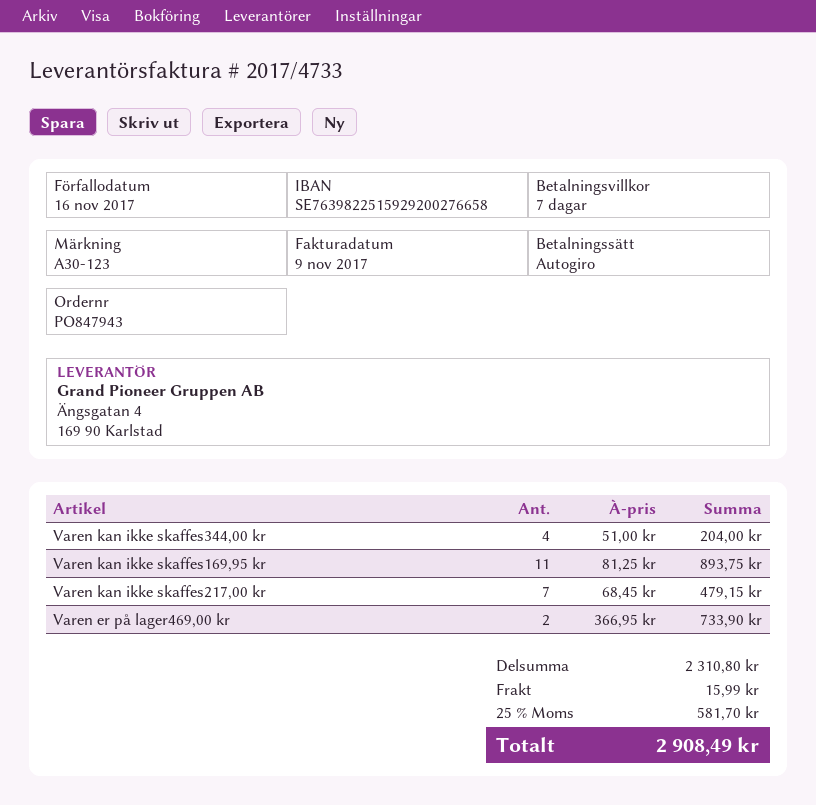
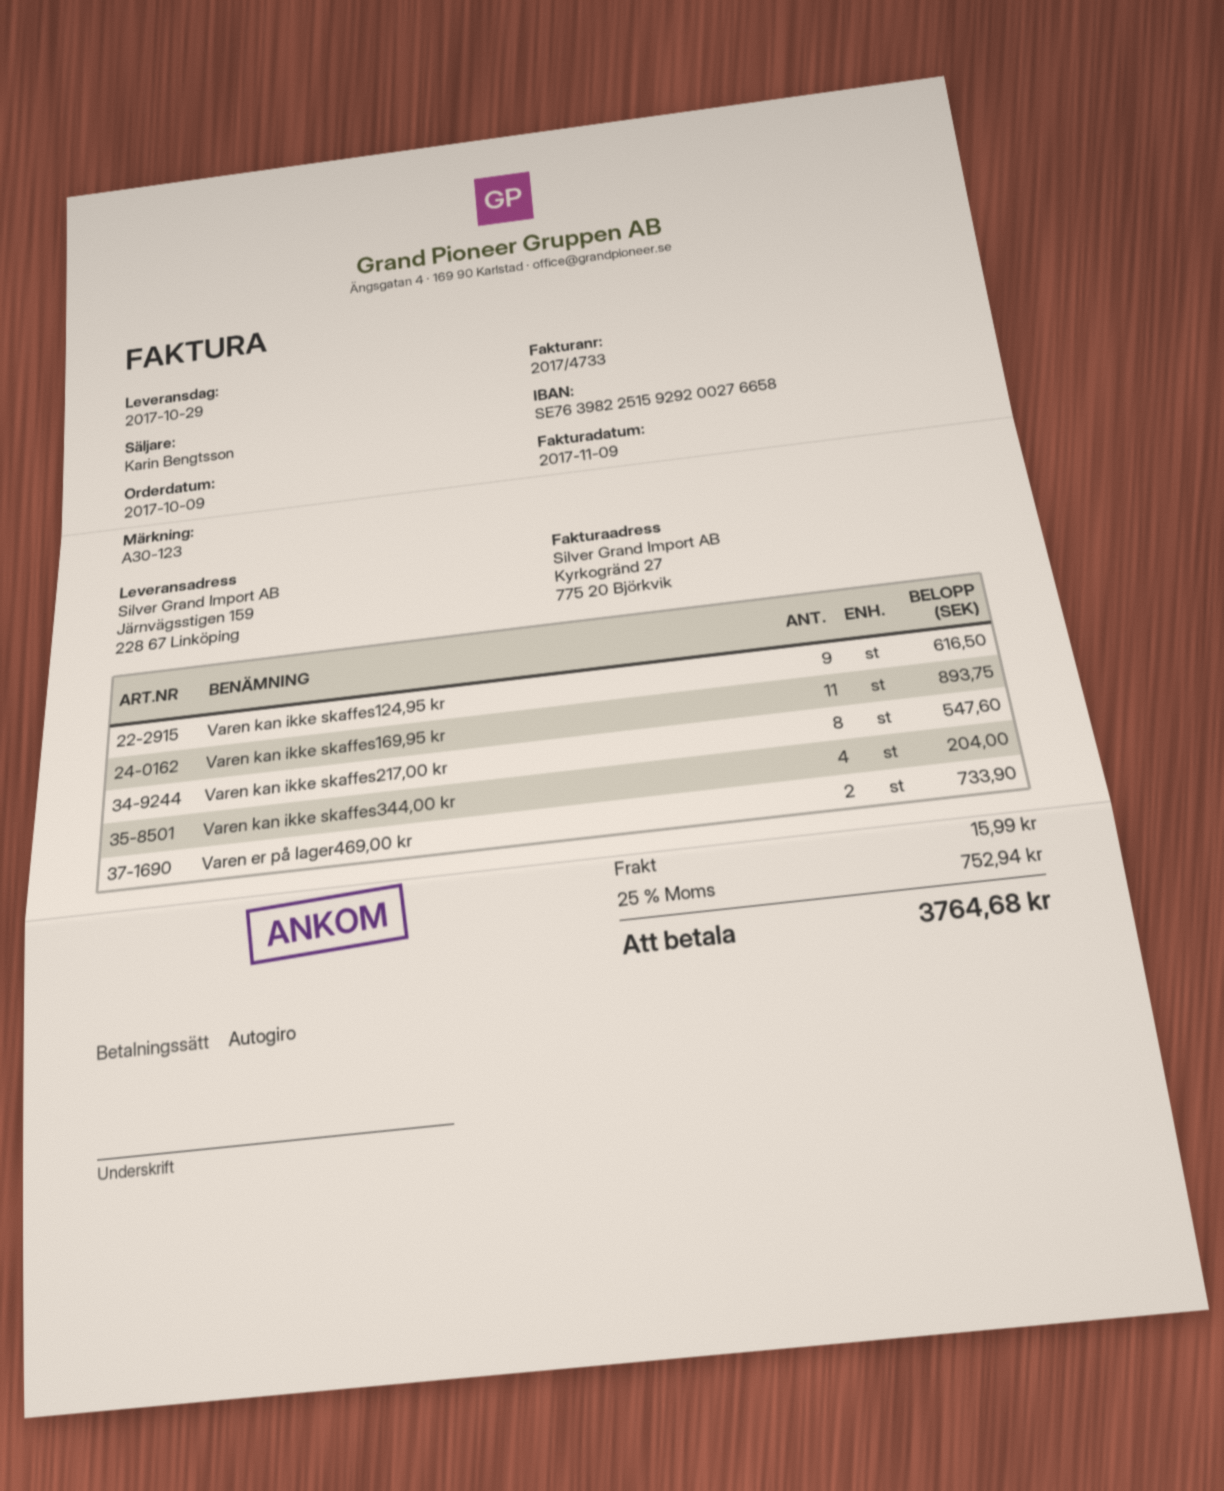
Varen kan ikke skaffes217,00 kr: 7 for 479.15 -> 8 for 547.60
Varen kan ikke skaffes124,95 kr: none -> 9 for 616.50
tax: 25% = 581.70 -> 25% = 752.94
total: 2908.49 -> 3764.68

